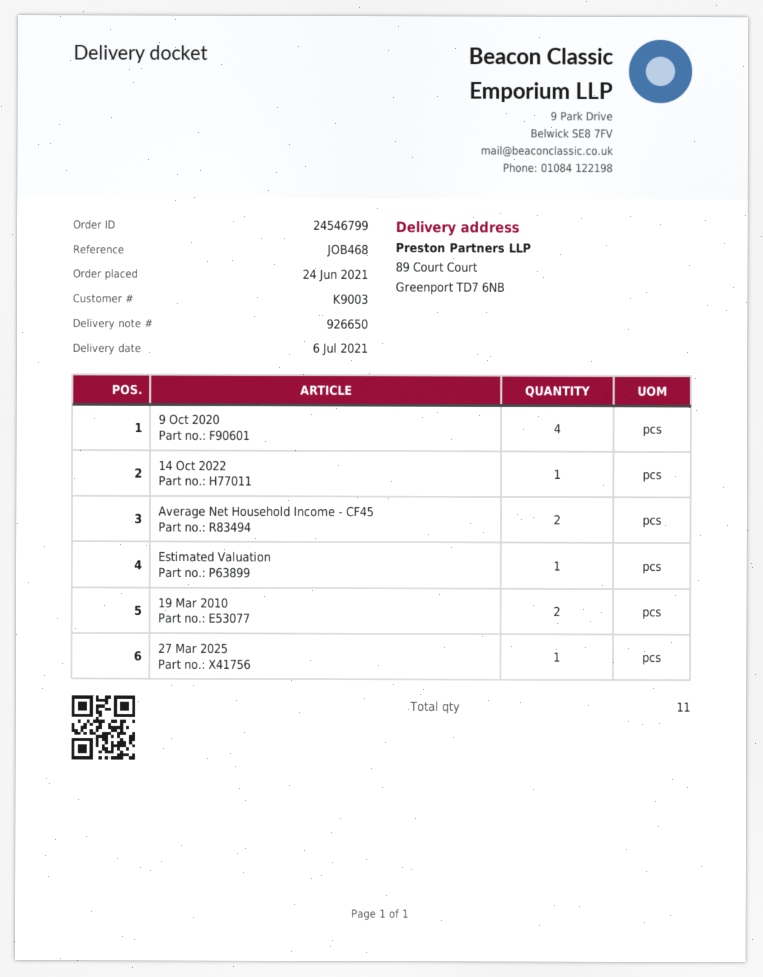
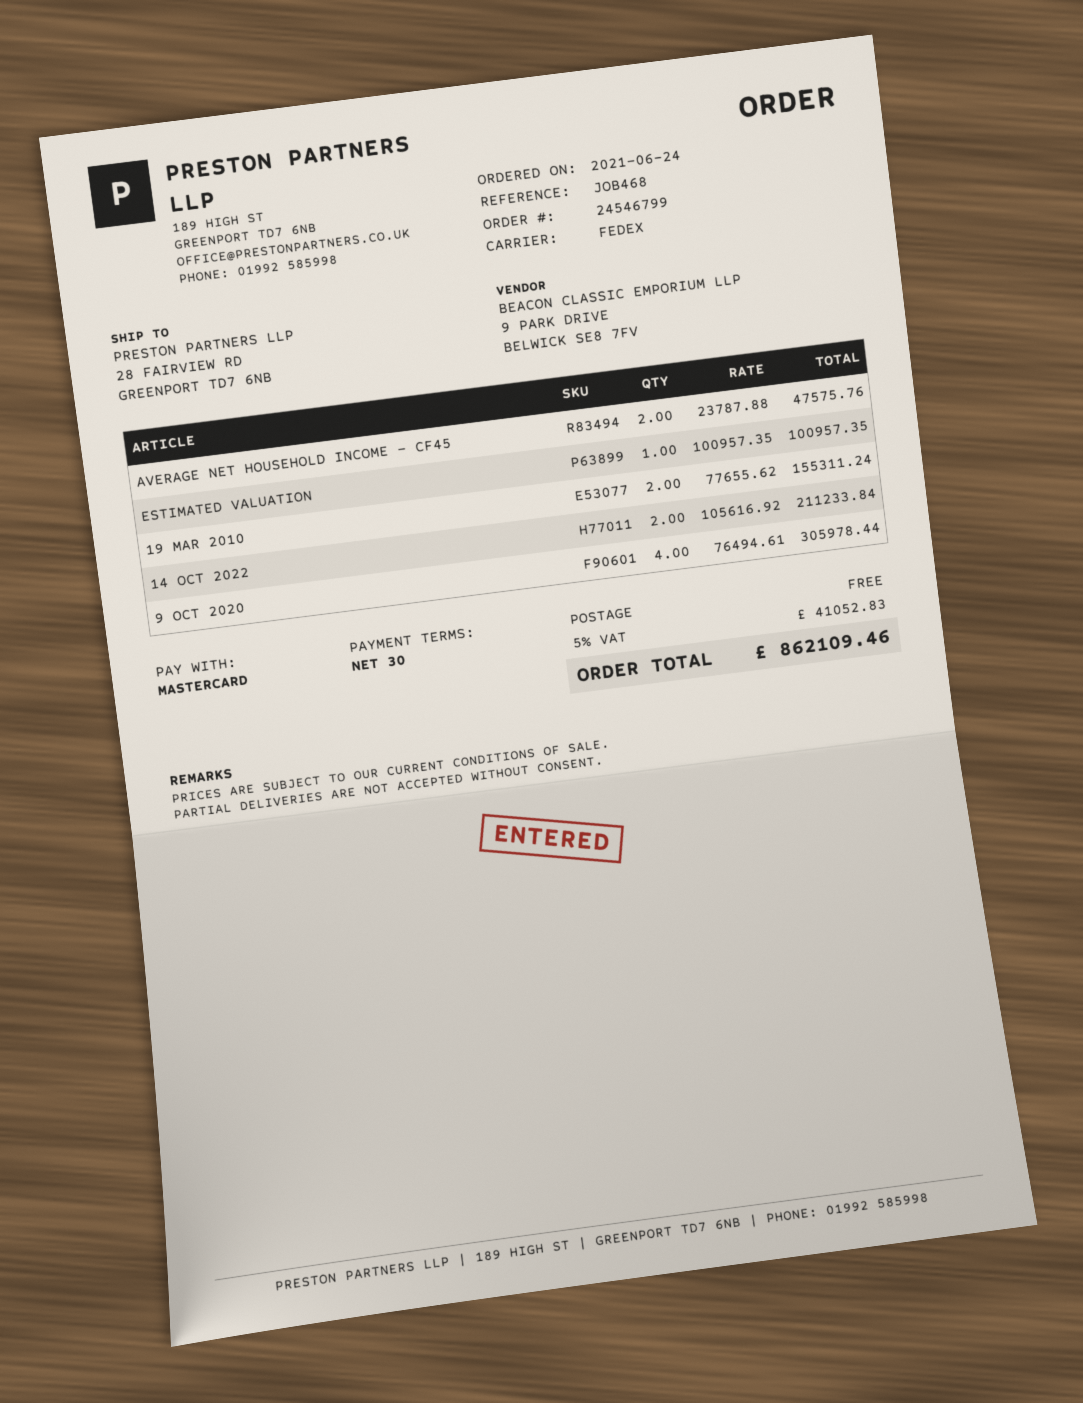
ship to: 89 Court Court, Greenport TD7 6NB -> 28 FAIRVIEW RD, GREENPORT TD7 6NB
14 Oct 2022: 1 -> 2
27 Mar 2025: 1 -> none

